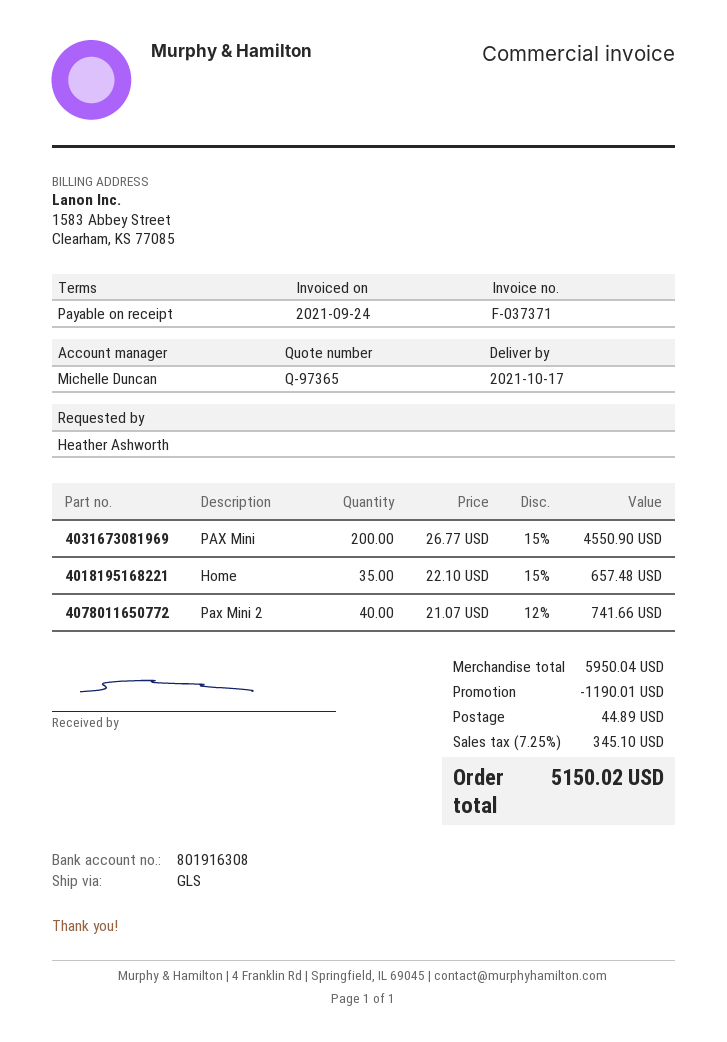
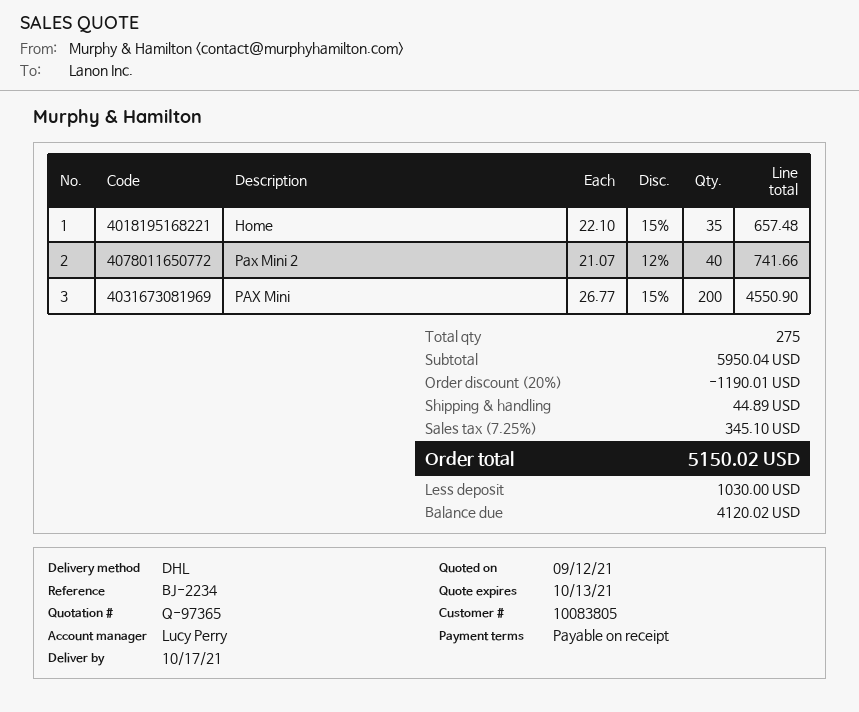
sales rep: Michelle Duncan -> Lucy Perry
shipping method: GLS -> DHL

